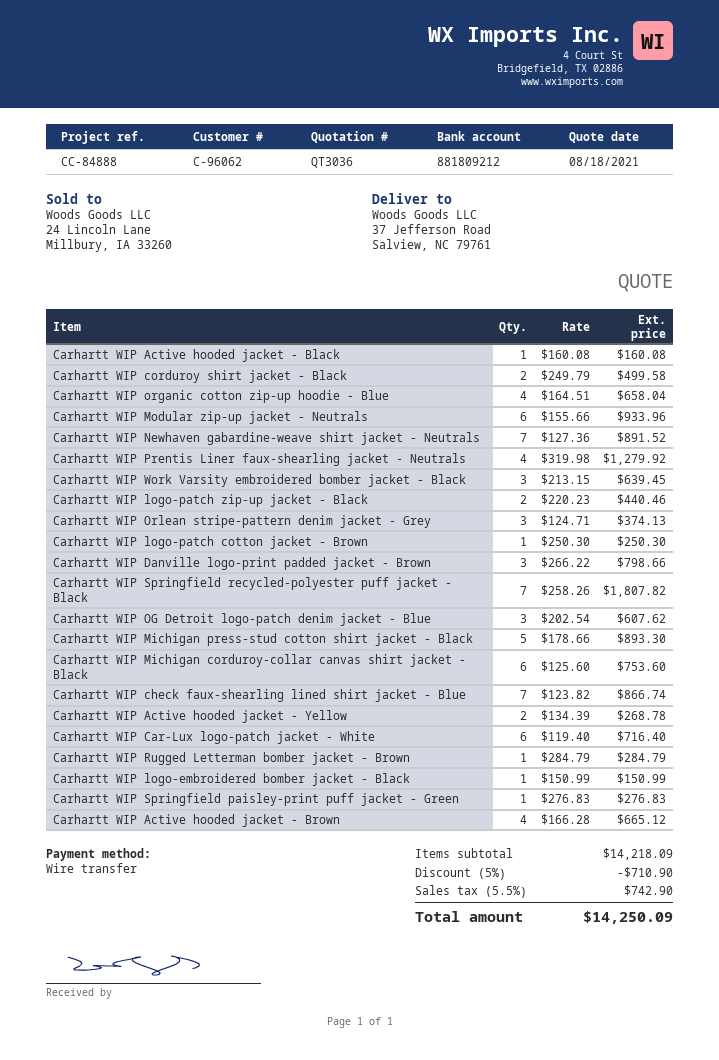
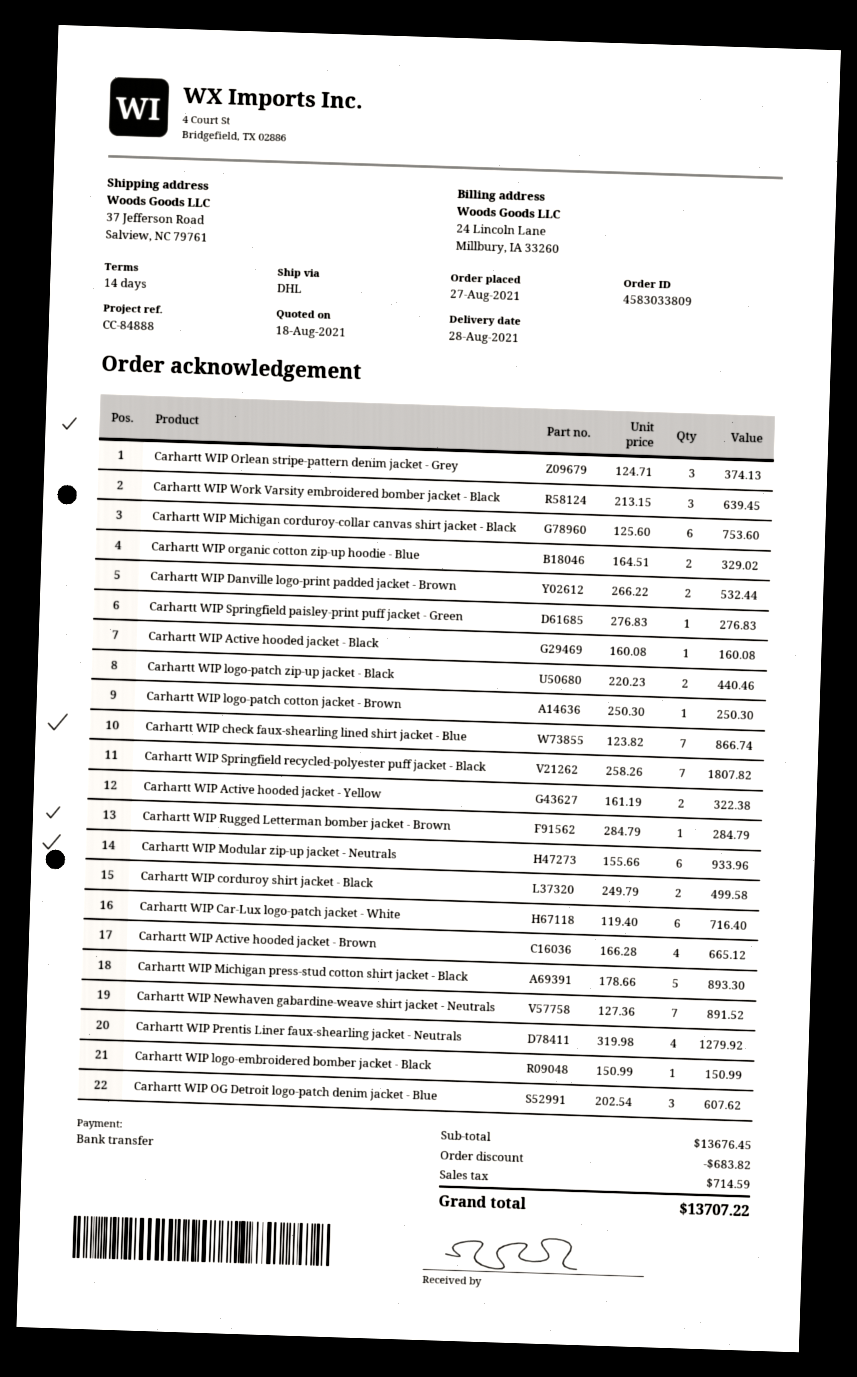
Carhartt WIP organic cotton zip-up hoodie - Blue: 4 x 164.51 = 658.04 -> 2 x 164.51 = 329.02
Carhartt WIP Danville logo-print padded jacket - Brown: 3 x 266.22 = 798.66 -> 2 x 266.22 = 532.44
Carhartt WIP Active hooded jacket - Yellow: 2 x 134.39 = 268.78 -> 2 x 161.19 = 322.38
subtotal: 14218.09 -> 13676.45
discount: 710.90 -> 683.82
tax: 742.90 -> 714.59
total: 14250.09 -> 13707.22

